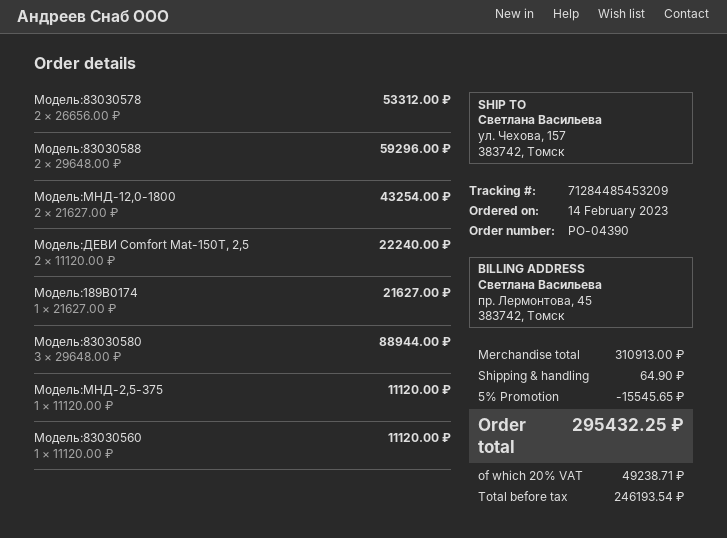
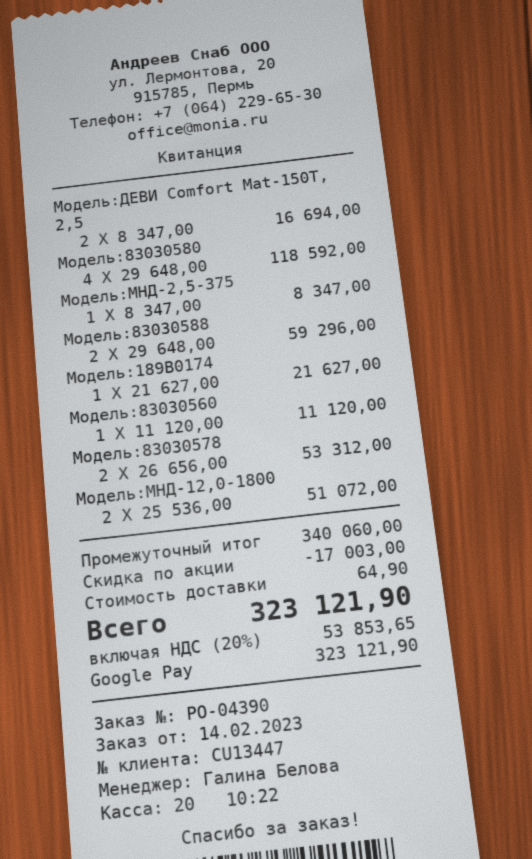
Модель:МНД-12,0-1800: 2 x 21627.00 = 43254.00 -> 2 x 25536.00 = 51072.00
Модель:ДЕВИ Comfort Mat-150T, 2,5: 2 x 11120.00 = 22240.00 -> 2 x 8347.00 = 16694.00
Модель:83030580: 3 x 29648.00 = 88944.00 -> 4 x 29648.00 = 118592.00
Модель:МНД-2,5-375: 1 x 11120.00 = 11120.00 -> 1 x 8347.00 = 8347.00
subtotal: 310913.00 -> 340060.00
discount: 15545.65 -> 17003.00
tax: 20% = 49238.71 -> 20% = 53853.65
total: 295432.25 -> 323121.90

